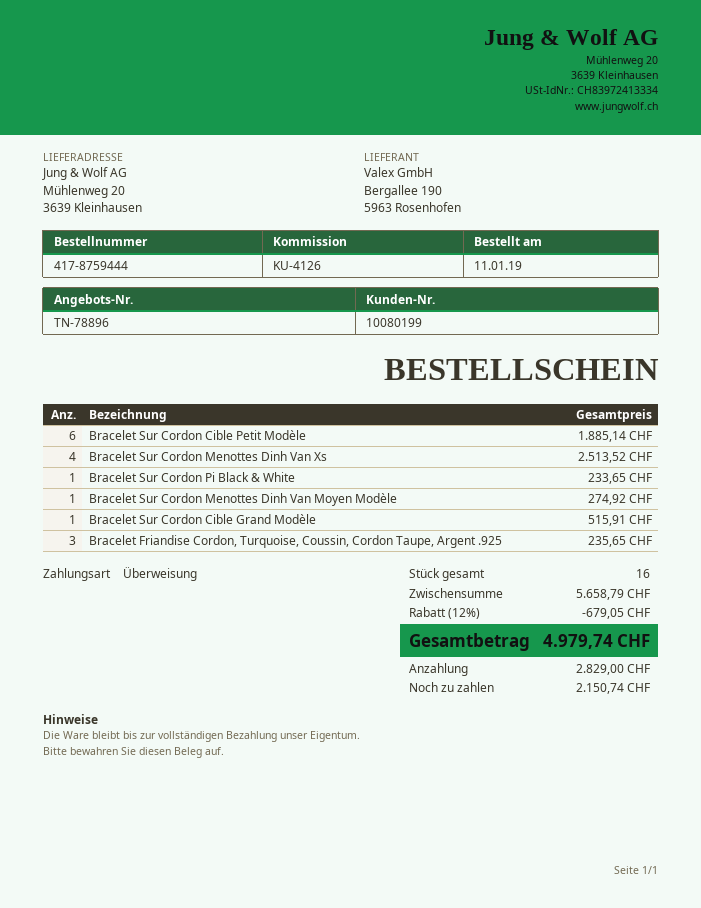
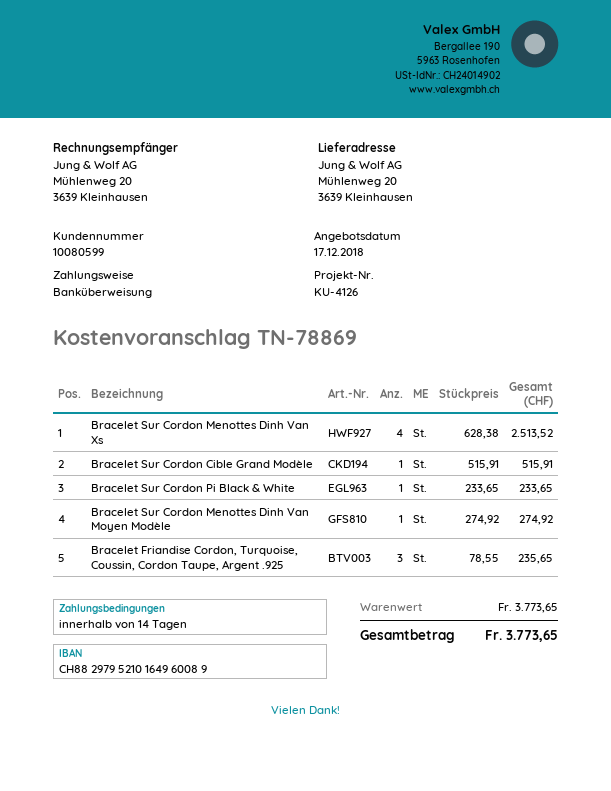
quote number: TN-78896 -> TN-78869
customer number: 10080199 -> 10080599
Bracelet Sur Cordon Cible Petit Modèle: 6 for 1885.14 -> none
subtotal: 5658.79 -> 3773.65
discount: 12% = 679.05 -> none
total: 4979.74 -> 3773.65

